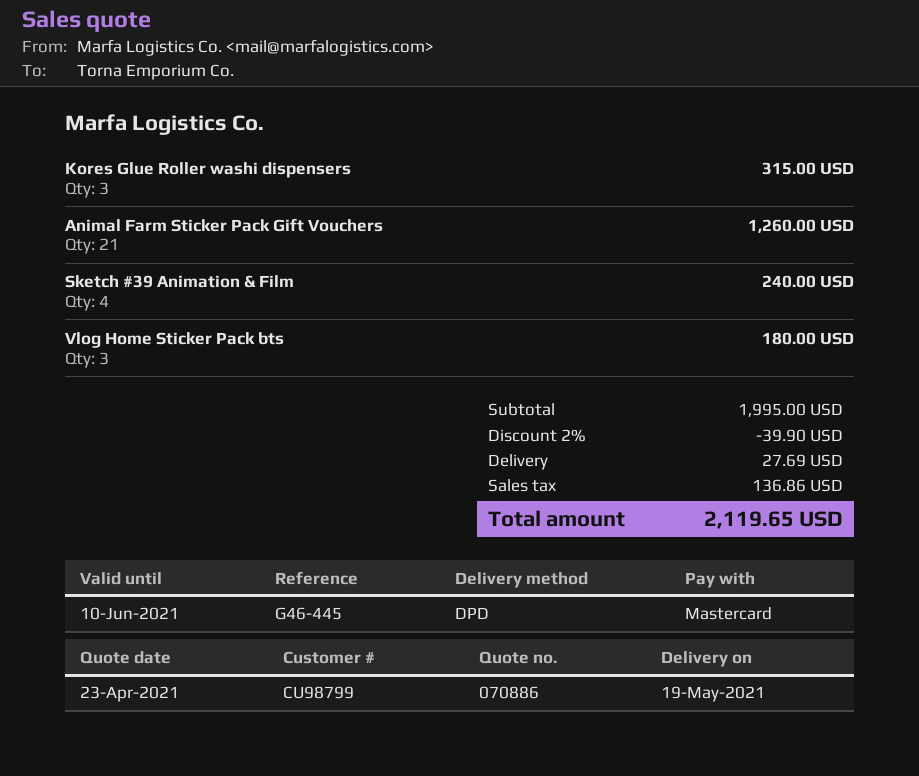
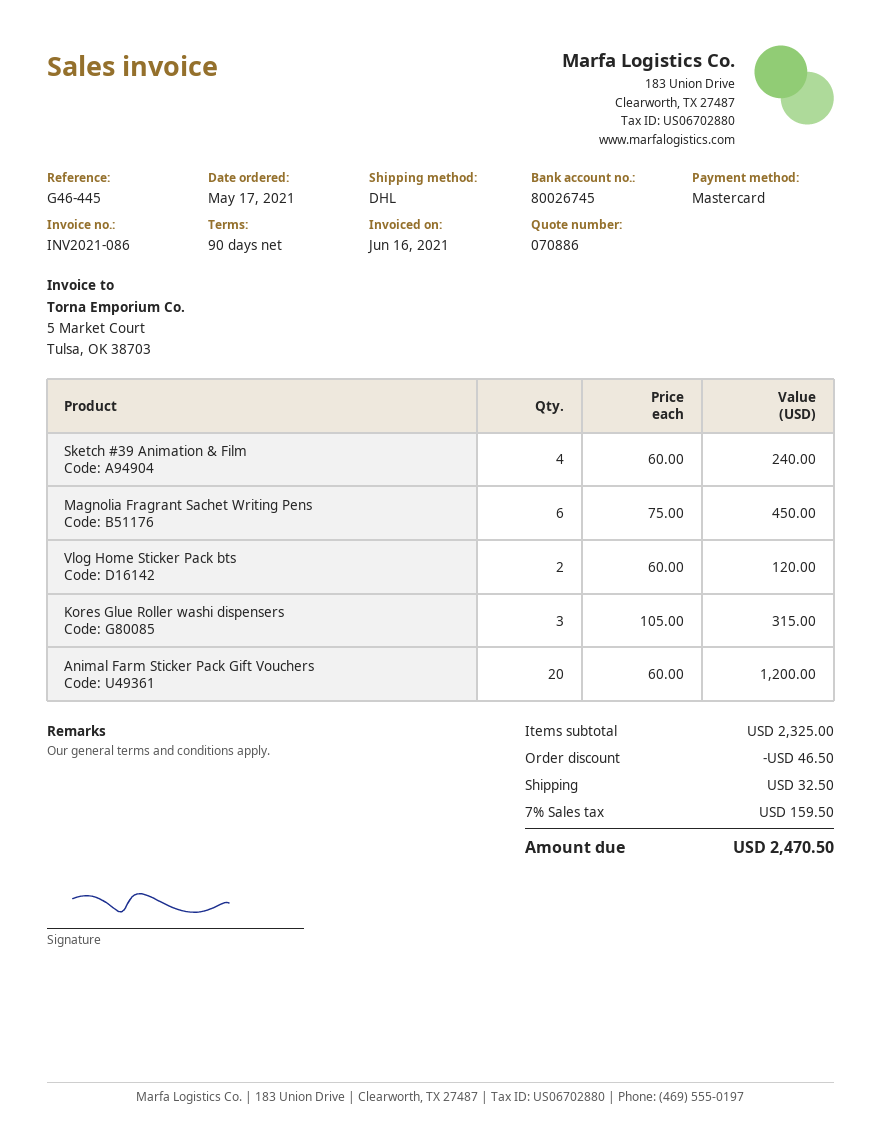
shipping method: DPD -> DHL
Animal Farm Sticker Pack Gift Vouchers: 21 for 1260.00 -> 20 for 1200.00
Vlog Home Sticker Pack bts: 3 for 180.00 -> 2 for 120.00
Magnolia Fragrant Sachet Writing Pens: none -> 6 for 450.00
subtotal: 1995.00 -> 2325.00
discount: 39.90 -> 46.50
shipping: 27.69 -> 32.50
tax: 136.86 -> 159.50
total: 2119.65 -> 2470.50

